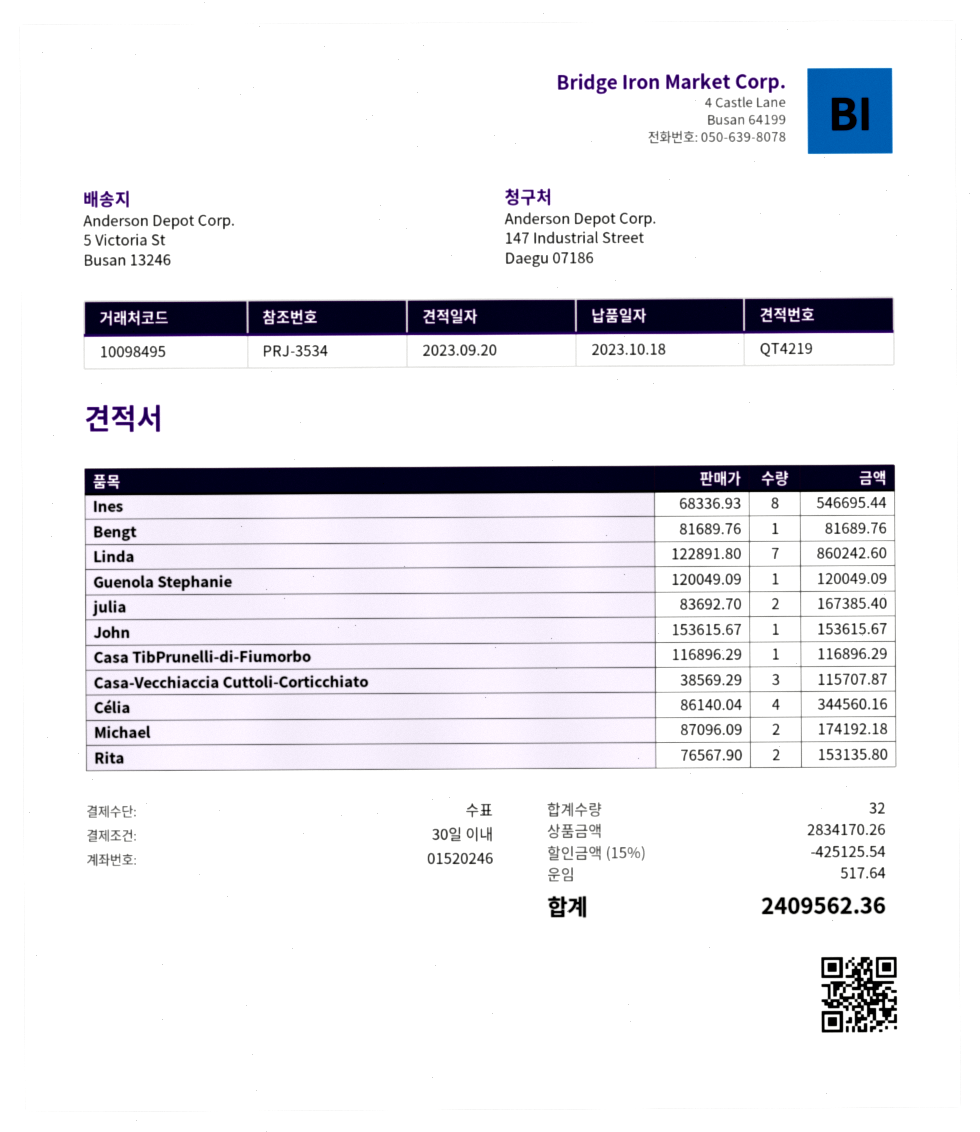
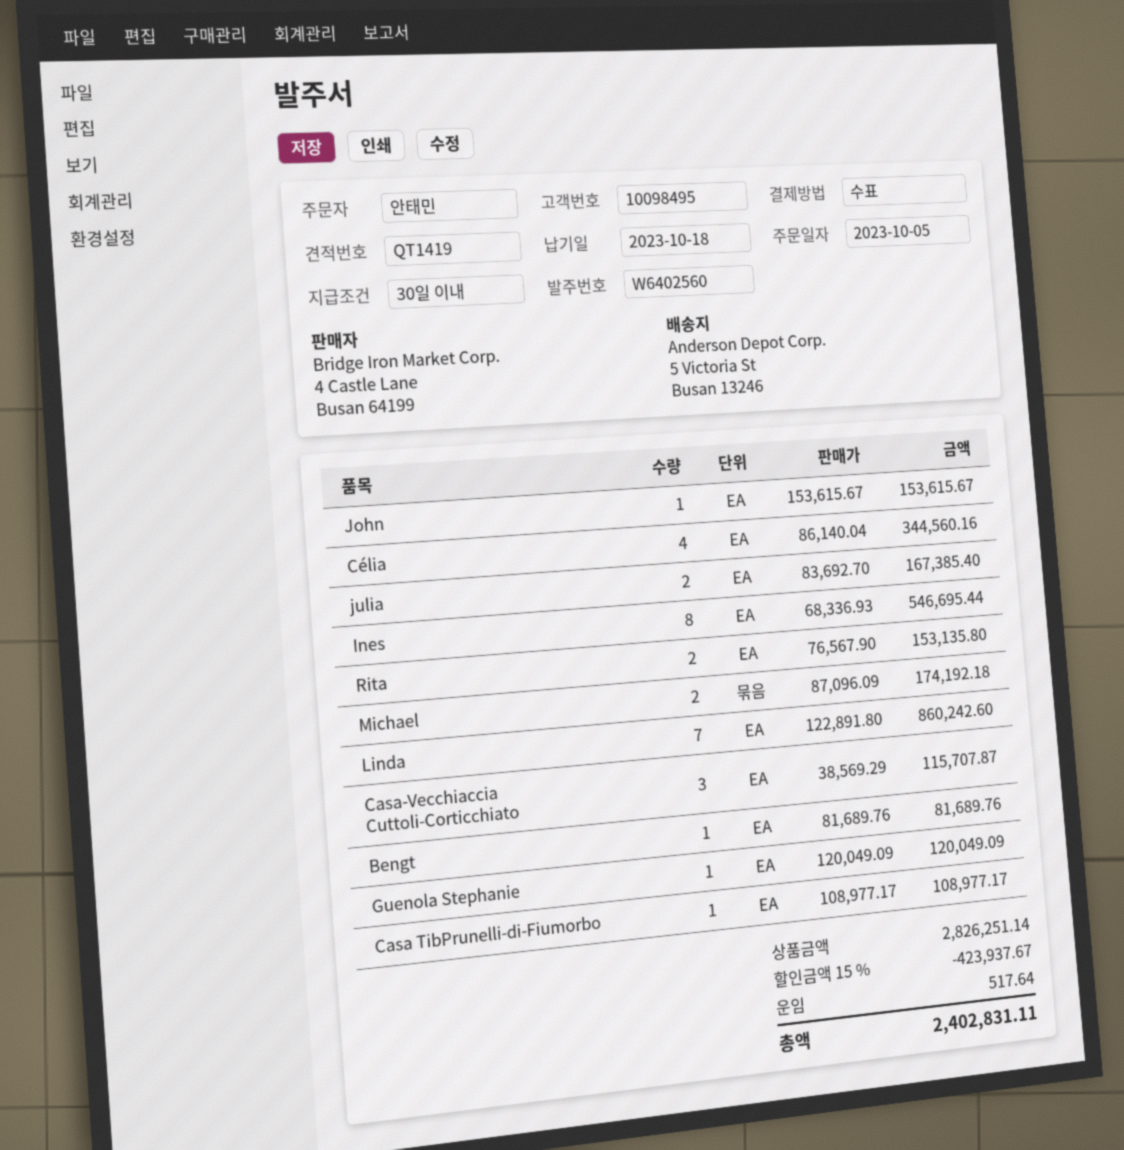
quote number: QT4219 -> QT1419
Casa TibPrunelli-di-Fiumorbo: 1 x 116896.29 = 116896.29 -> 1 x 108977.17 = 108977.17
subtotal: 2834170.26 -> 2826251.14
discount: 15% = 425125.54 -> 15% = 423937.67
total: 2409562.36 -> 2402831.11

